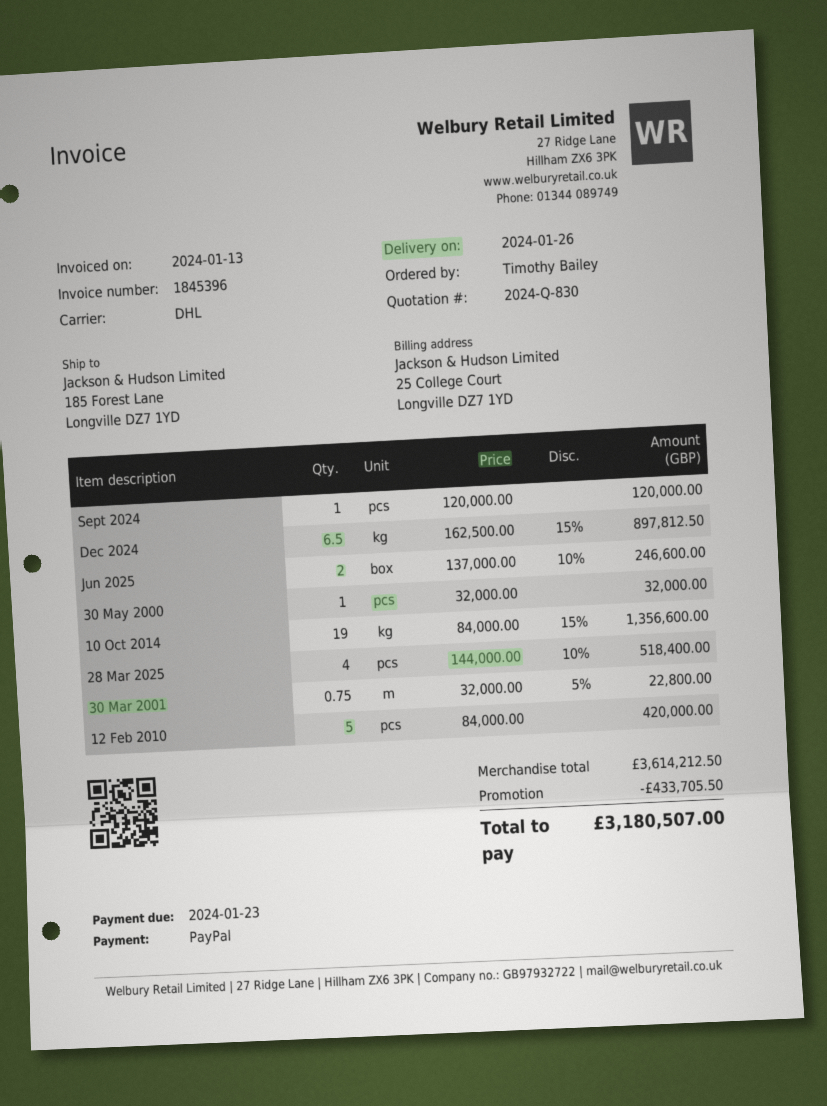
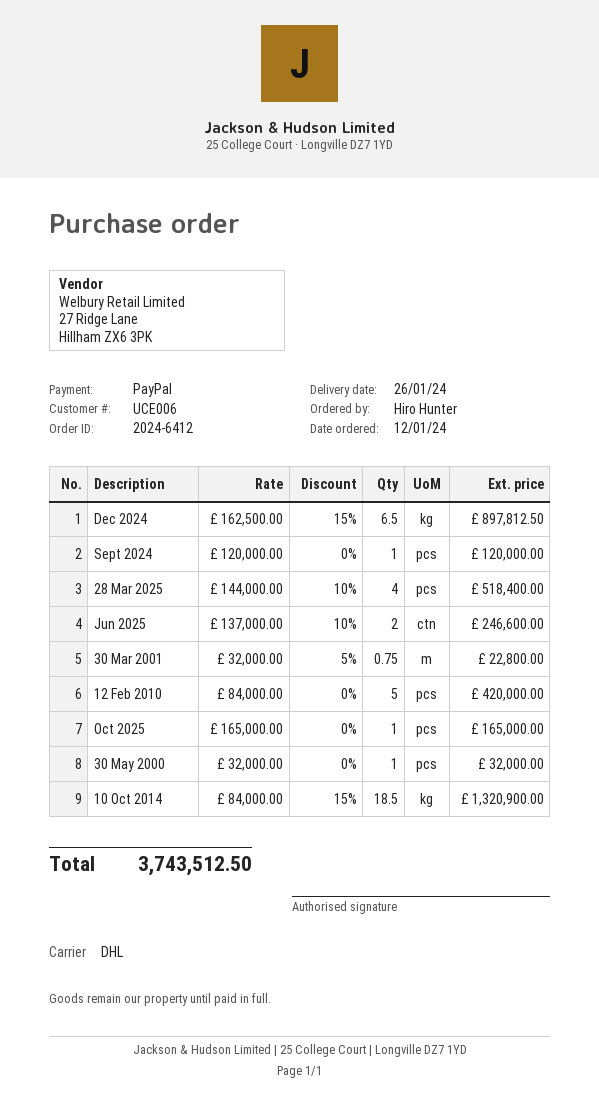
ordered by: Timothy Bailey -> Hiro Hunter
10 Oct 2014: 19 x 84000.00 - 15% = 1356600.00 -> 18.5 x 84000.00 - 15% = 1320900.00
Oct 2025: none -> 1 x 165000.00 = 165000.00
discount: 433705.50 -> none
total: 3180507.00 -> 3743512.50

